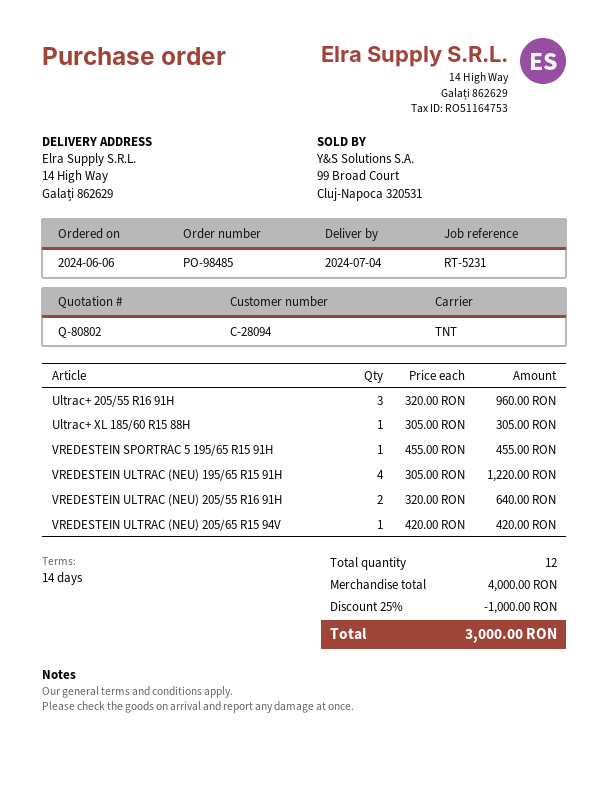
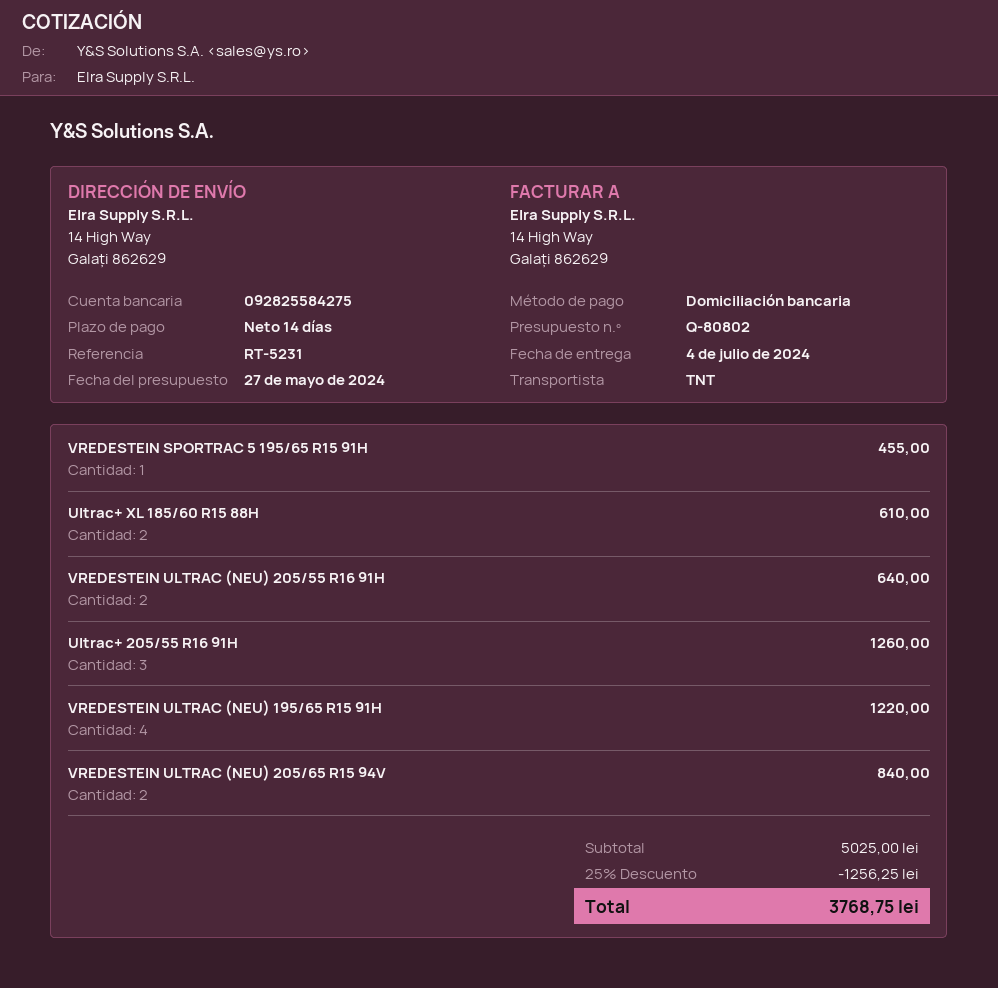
Ultrac+ 205/55 R16 91H: 3 for 960.00 -> 3 for 1260.00
Ultrac+ XL 185/60 R15 88H: 1 for 305.00 -> 2 for 610.00
VREDESTEIN ULTRAC (NEU) 205/65 R15 94V: 1 for 420.00 -> 2 for 840.00
subtotal: 4000.00 -> 5025.00
discount: 25% = 1000.00 -> 25% = 1256.25
total: 3000.00 -> 3768.75

